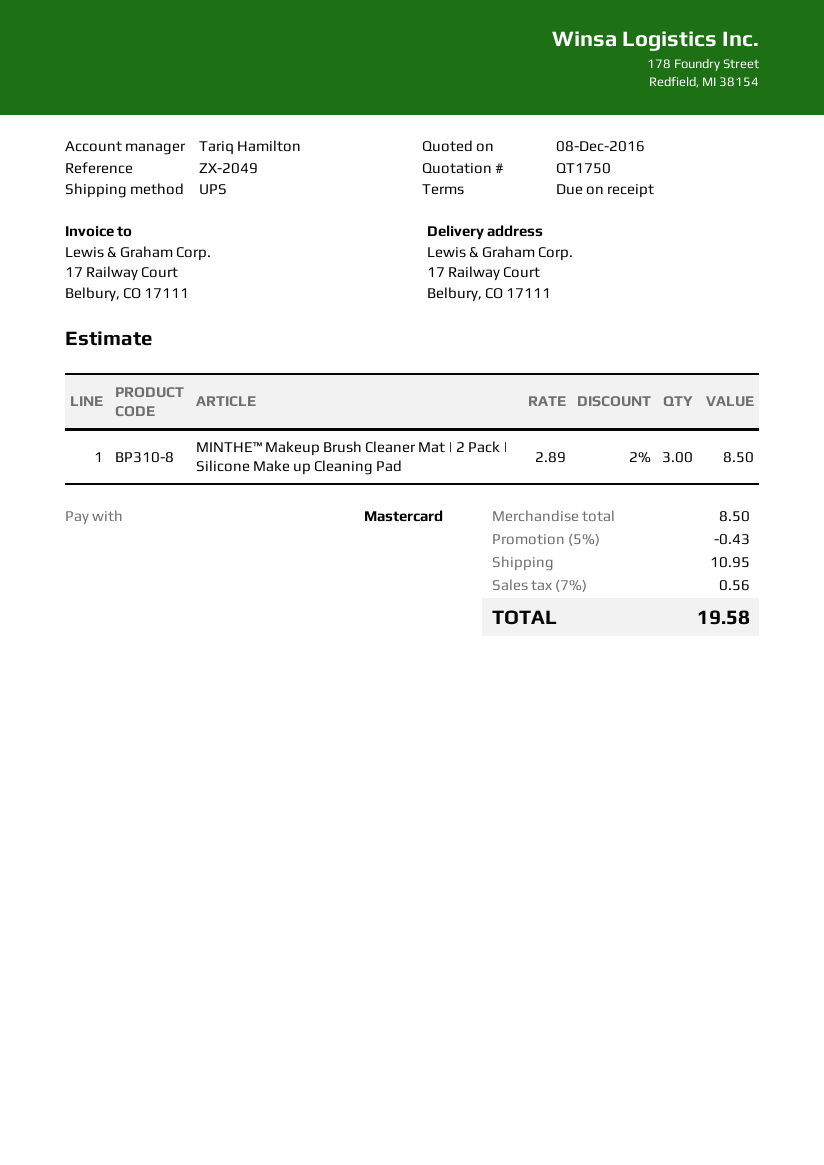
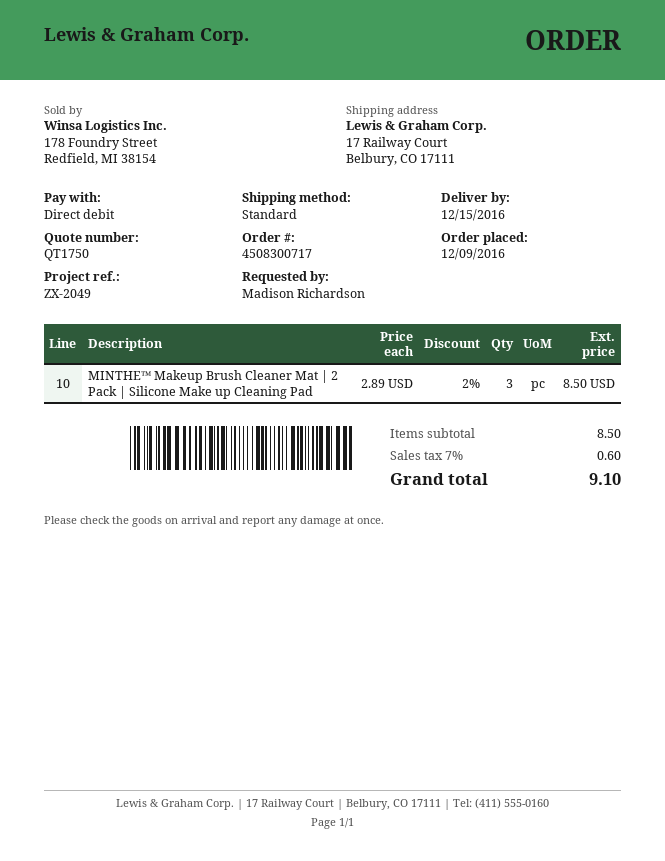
payment method: Mastercard -> direct debit
shipping method: UPS -> standard
discount: 5% = 0.43 -> none
shipping: 10.95 -> none
tax: 7% = 0.56 -> 7% = 0.60
total: 19.58 -> 9.10

